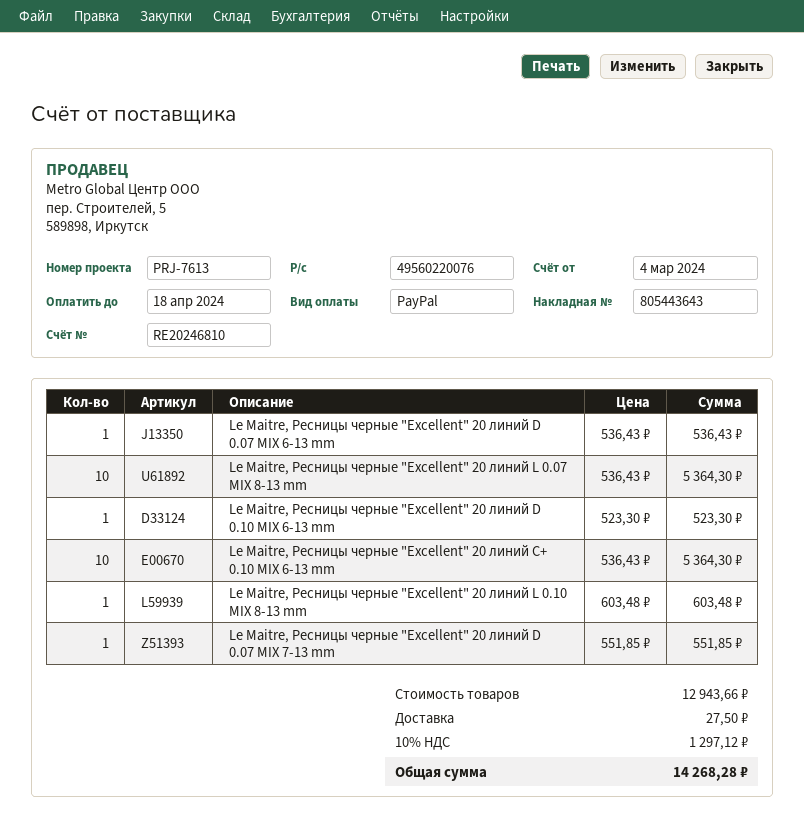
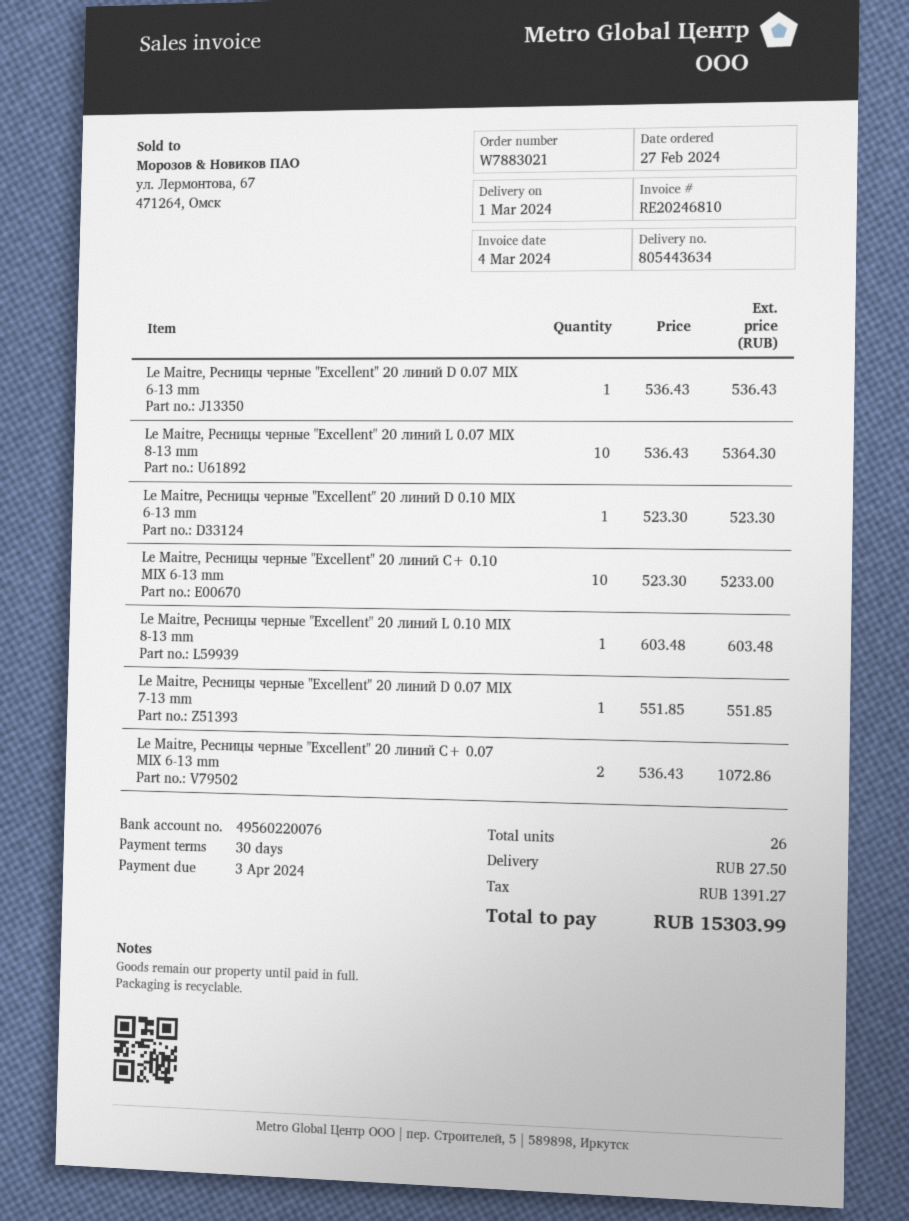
delivery note number: 805443643 -> 805443634
due date: 2024-04-18 -> 2024-04-03
Le Maitre, Ресницы черные "Excellent" 20 линий C+ 0.10 MIX 6-13 mm: 10 x 536.43 = 5364.30 -> 10 x 523.30 = 5233.00
Le Maitre, Ресницы черные "Excellent" 20 линий C+ 0.07 MIX 6-13 mm: none -> 2 x 536.43 = 1072.86
tax: 1297.12 -> 1391.27
total: 14268.28 -> 15303.99

